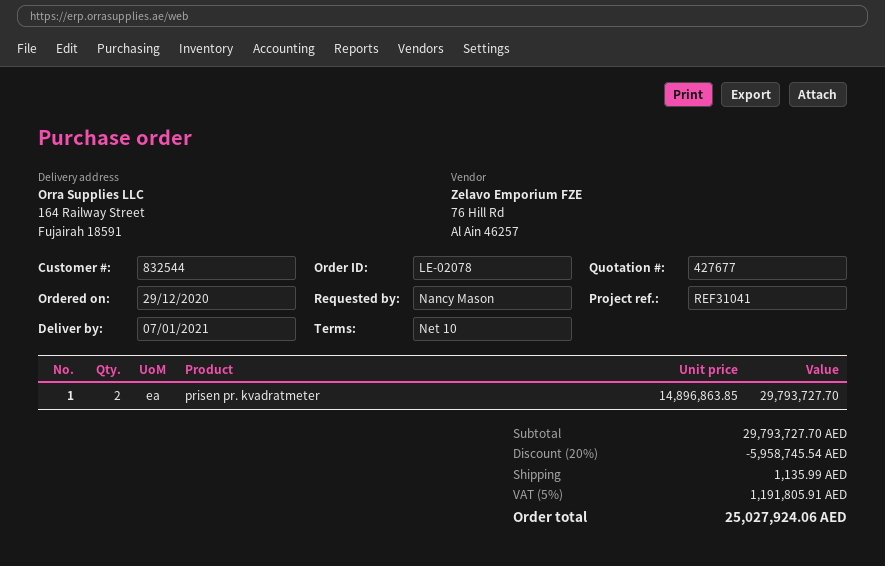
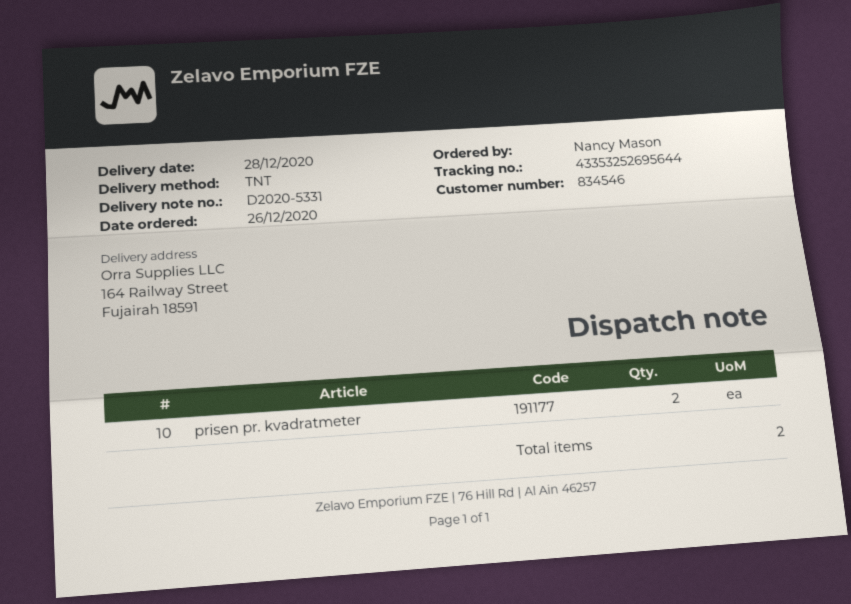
order date: 2020-12-29 -> 2020-12-26
delivery date: 2021-01-07 -> 2020-12-28
customer number: 832544 -> 834546

